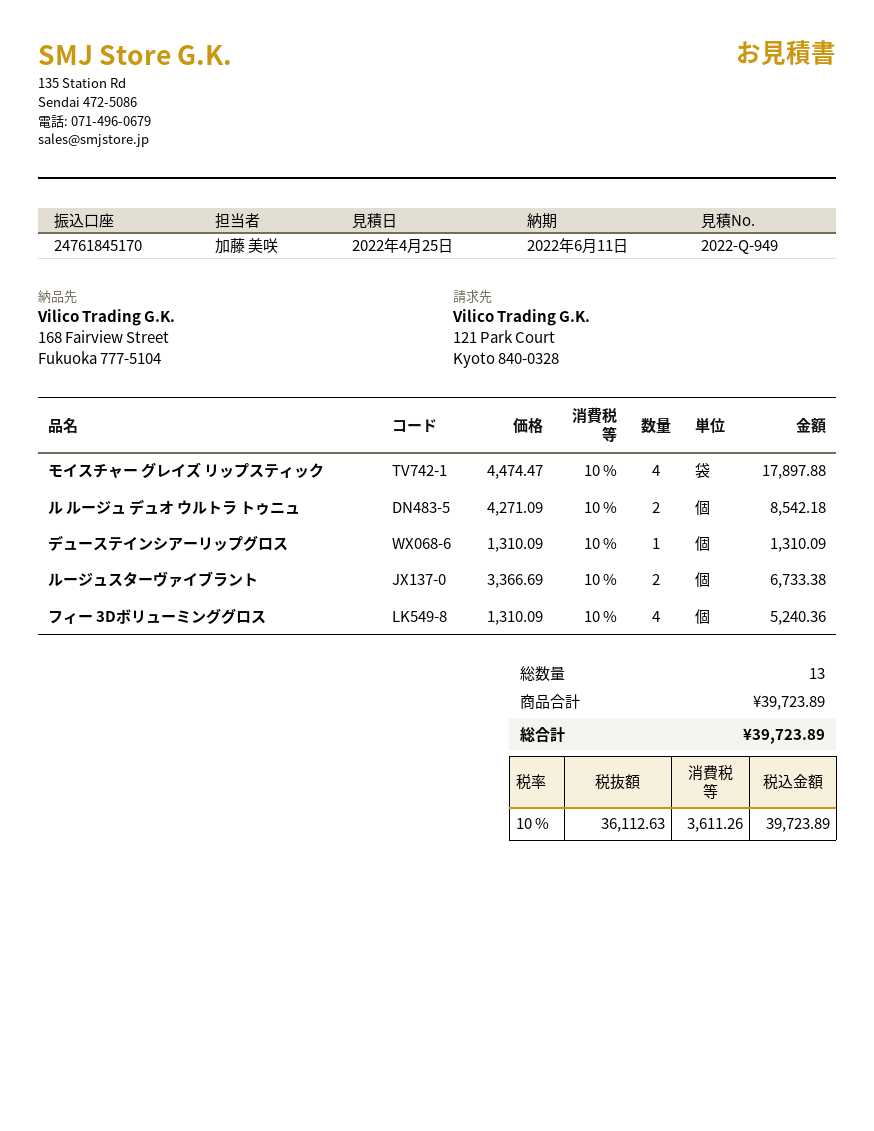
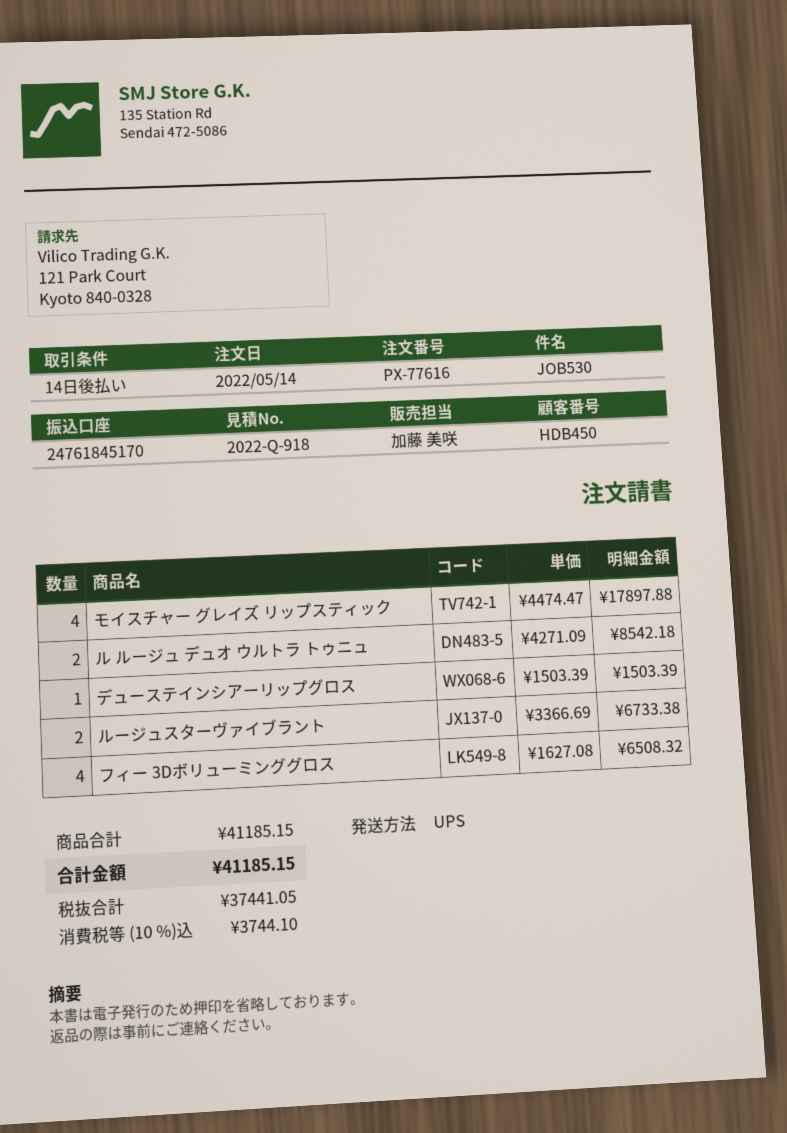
quote number: 2022-Q-949 -> 2022-Q-918
デューステインシアーリップグロス: 1 x 1310.09 = 1310.09 -> 1 x 1503.39 = 1503.39
フィー 3Dボリューミンググロス: 4 x 1310.09 = 5240.36 -> 4 x 1627.08 = 6508.32
subtotal: 39723.89 -> 41185.15
net: 36112.63 -> 37441.05
tax: 10% = 3611.26 -> 10% = 3744.10
total: 39723.89 -> 41185.15

